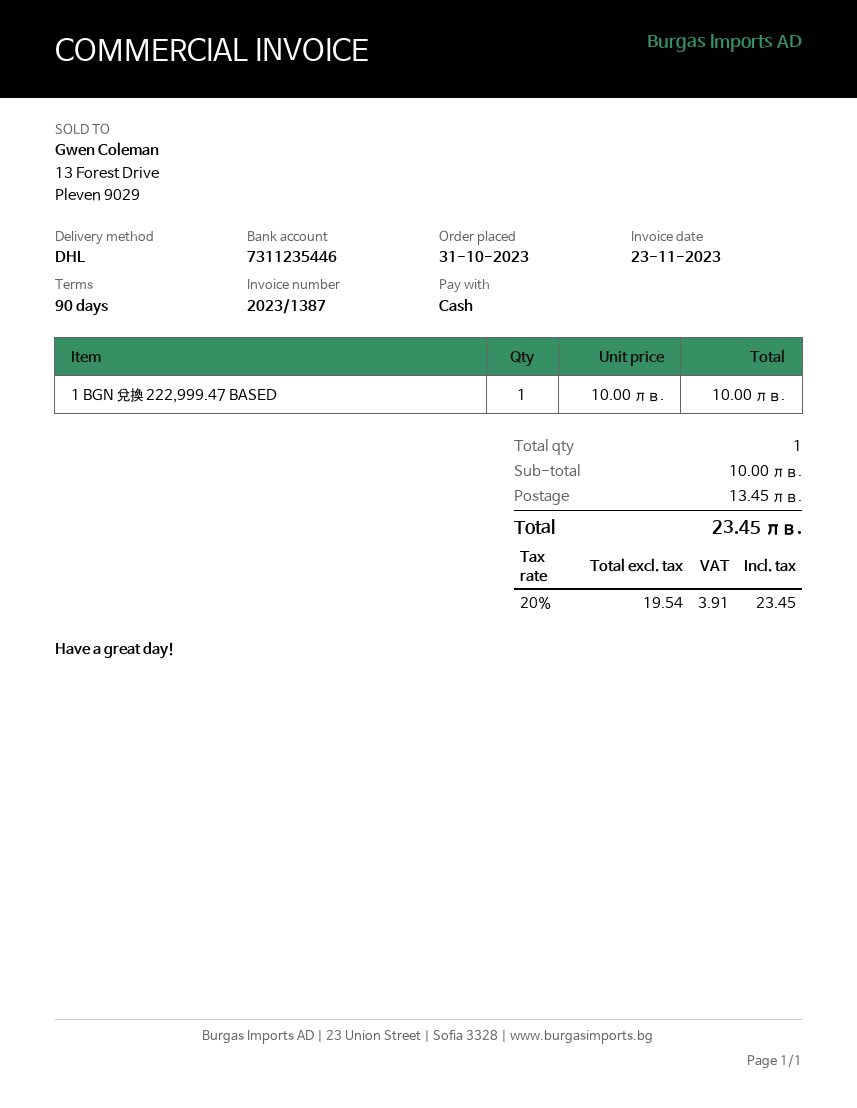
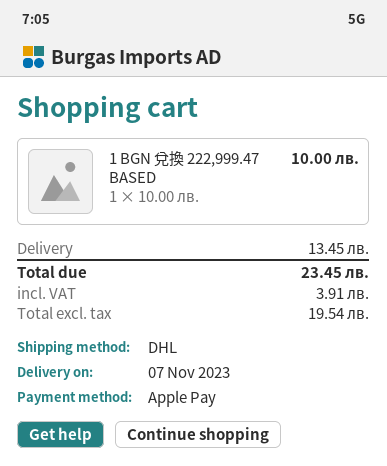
payment method: cash -> Apple Pay

